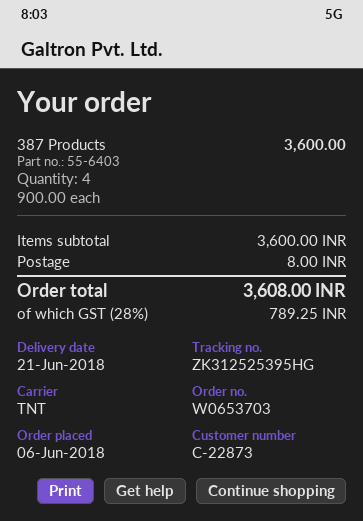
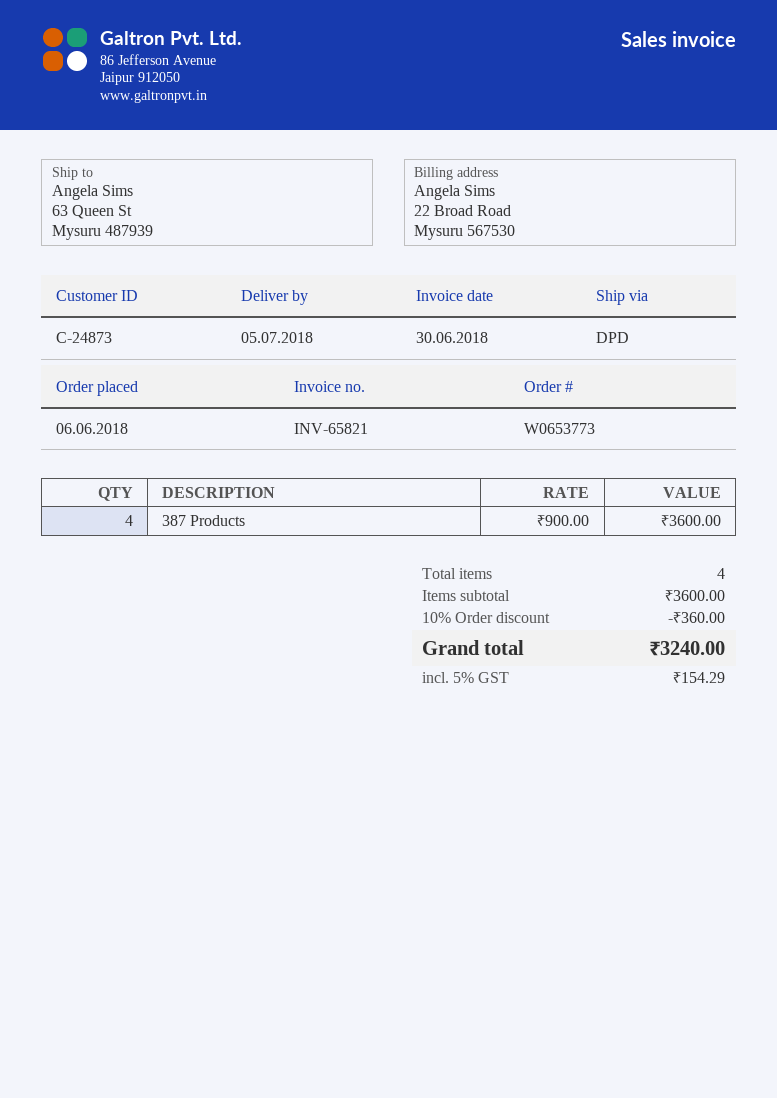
order number: W0653703 -> W0653773
delivery date: 2018-06-21 -> 2018-07-05
customer number: C-22873 -> C-24873
shipping method: TNT -> DPD
discount: none -> 10% = 360.00
shipping: 8.00 -> none
tax: 28% = 789.25 -> 5% = 154.29
total: 3608.00 -> 3240.00

